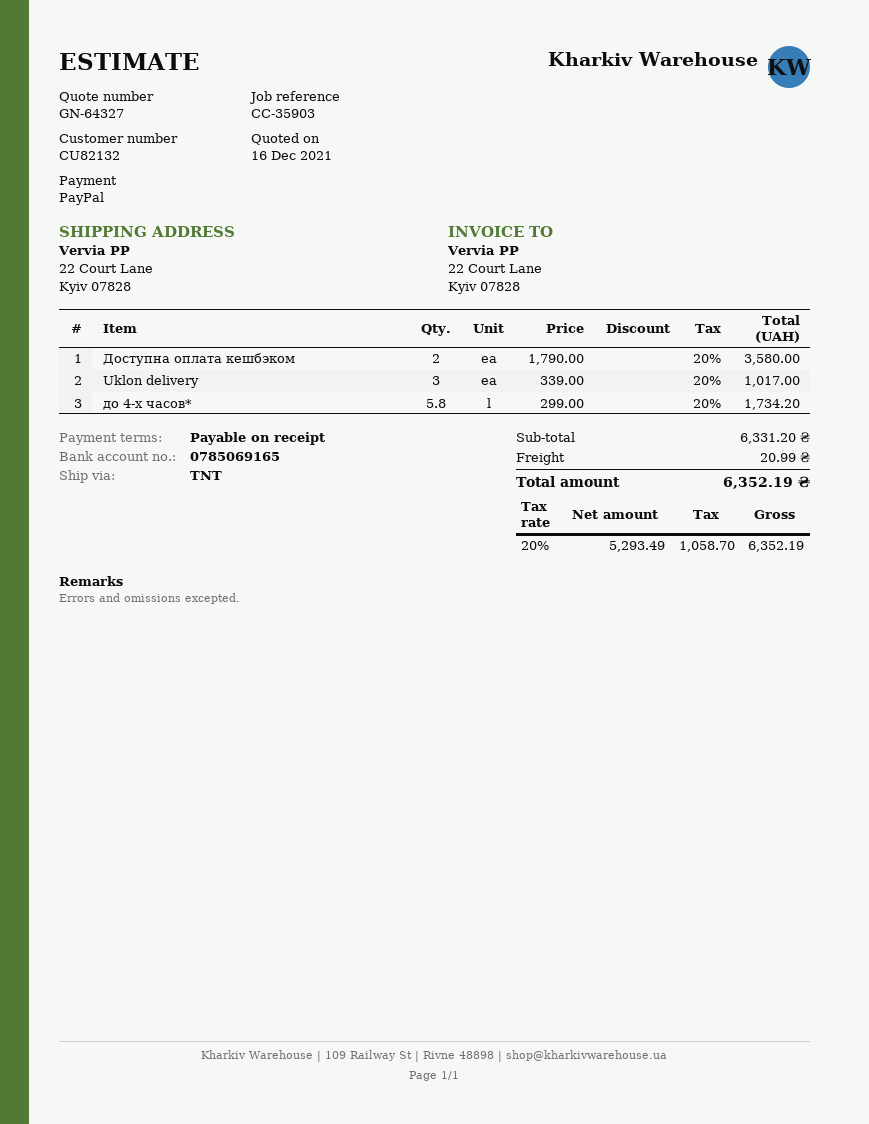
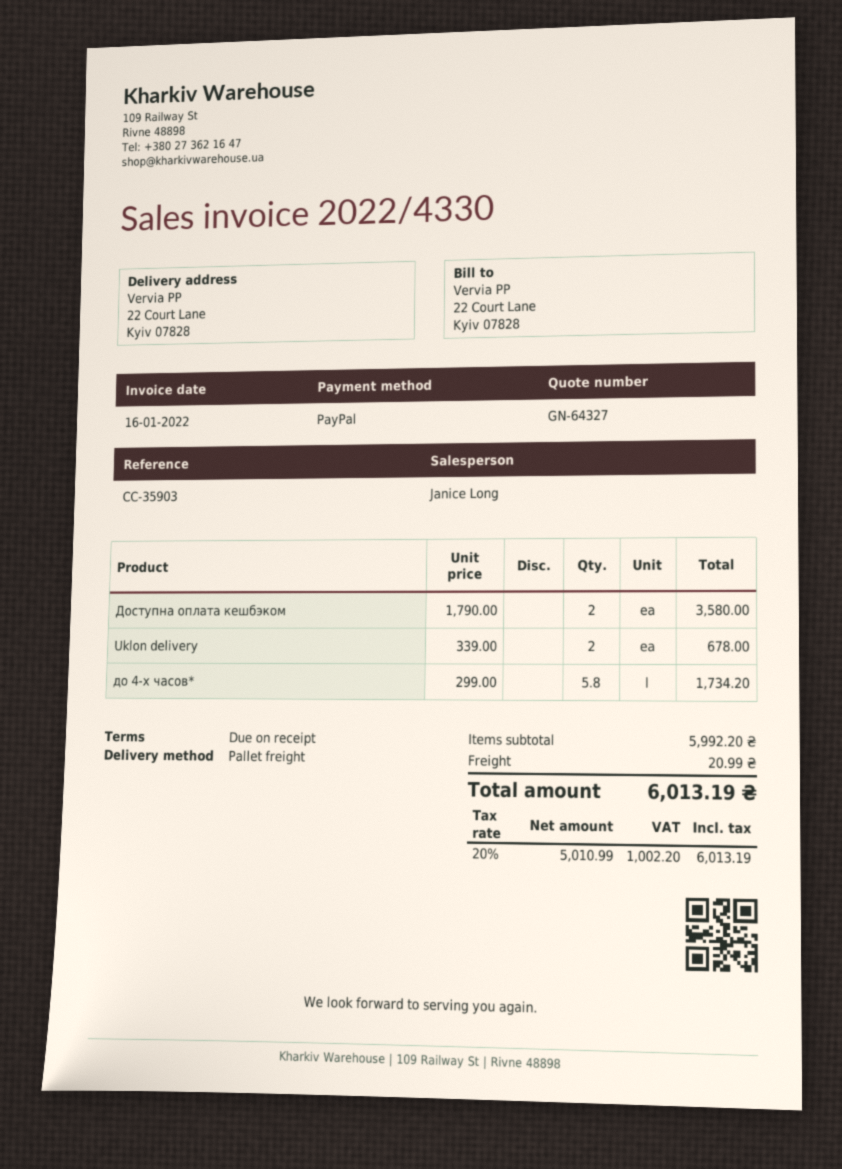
shipping method: TNT -> pallet freight
Uklon delivery: 3 x 339.00 = 1017.00 -> 2 x 339.00 = 678.00
subtotal: 6331.20 -> 5992.20
net: 5293.49 -> 5010.99
tax: 20% = 1058.70 -> 20% = 1002.20
total: 6352.19 -> 6013.19

